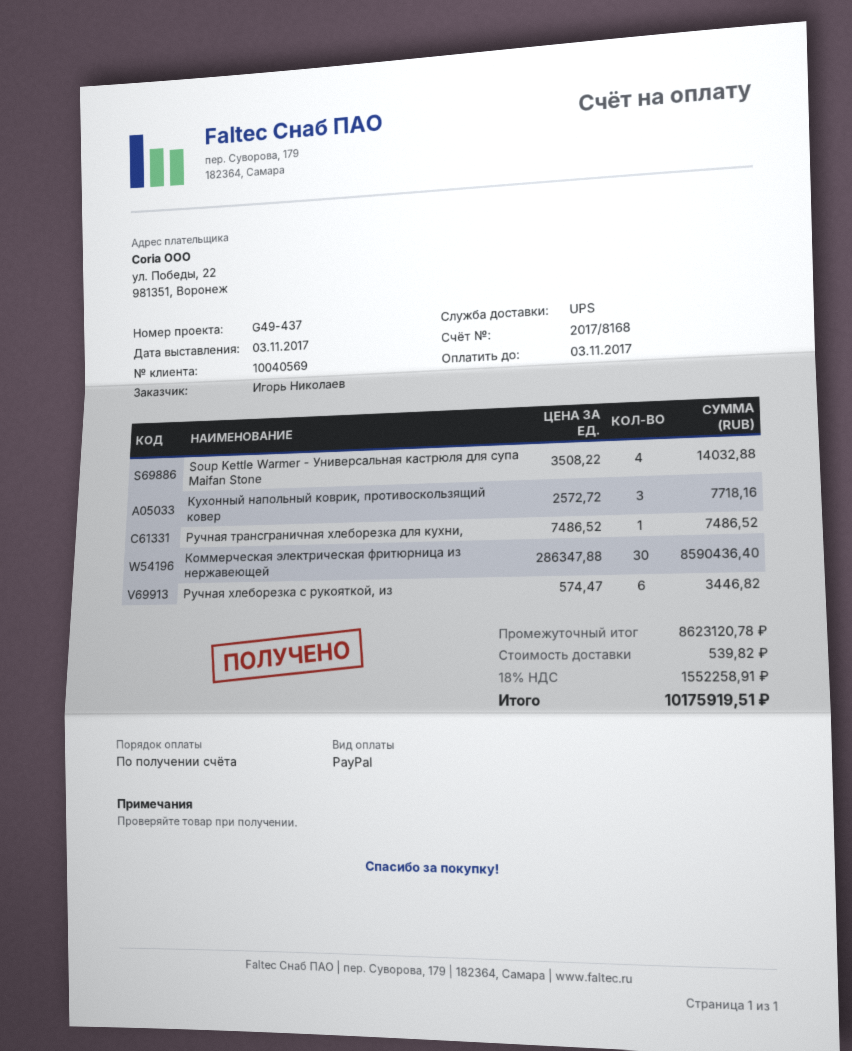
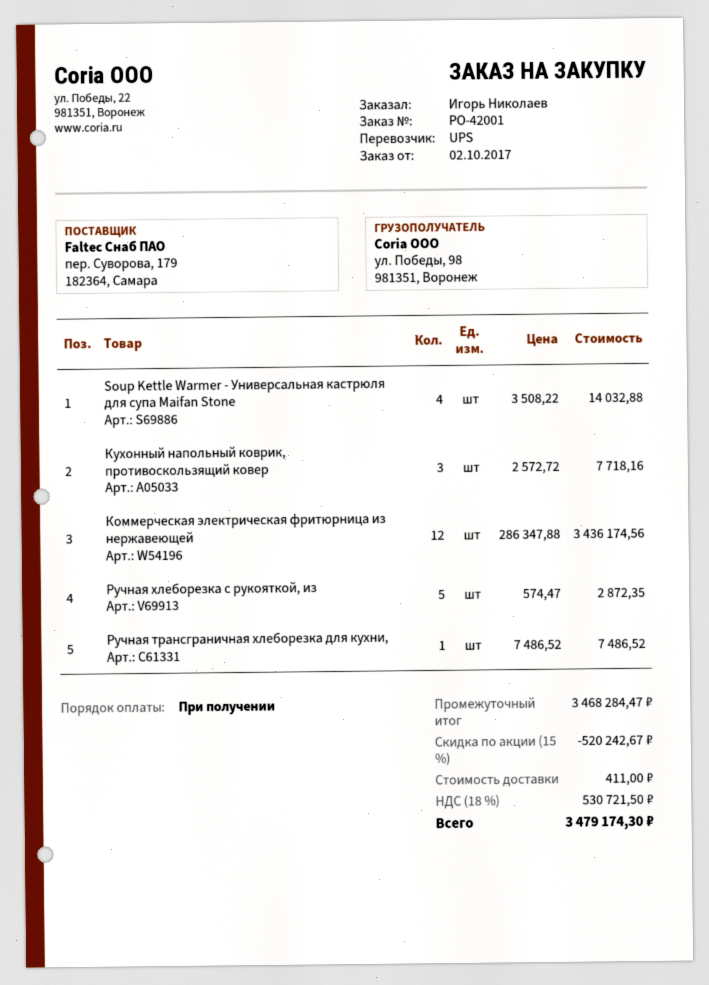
Коммерческая электрическая фритюрница из нержавеющей: 30 x 286347.88 = 8590436.40 -> 12 x 286347.88 = 3436174.56
Ручная хлеборезка с рукояткой, из: 6 x 574.47 = 3446.82 -> 5 x 574.47 = 2872.35
subtotal: 8623120.78 -> 3468284.47
discount: none -> 15% = 520242.67
shipping: 539.82 -> 411.00
tax: 18% = 1552258.91 -> 18% = 530721.50
total: 10175919.51 -> 3479174.30

